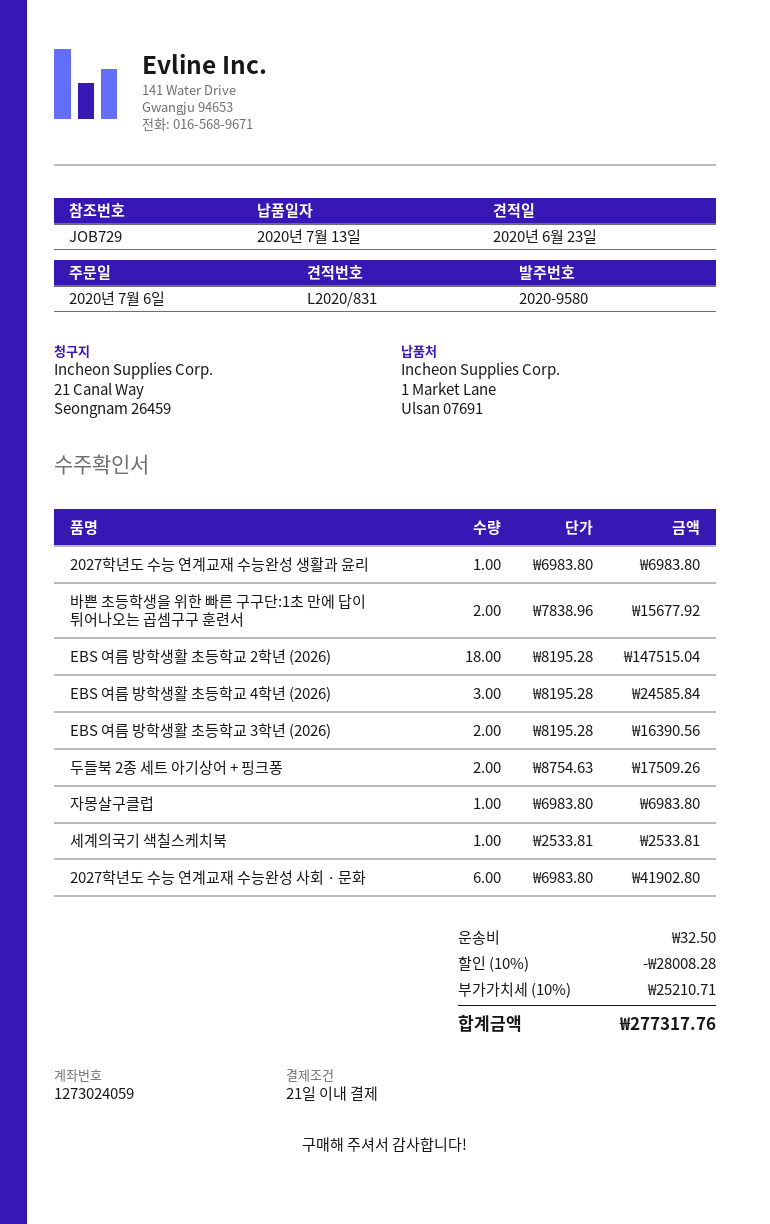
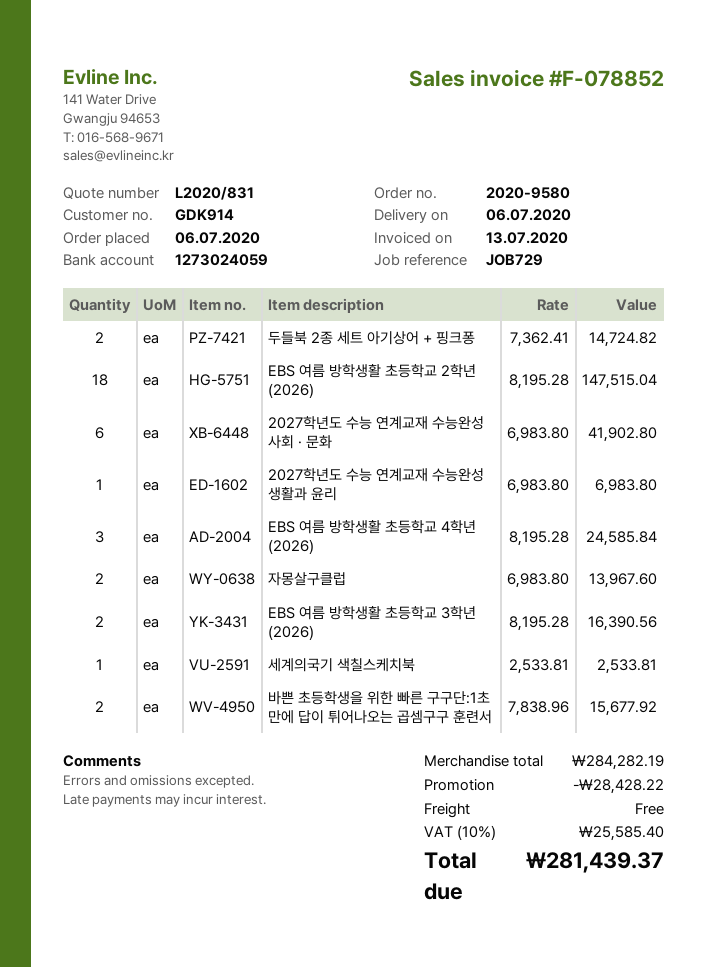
delivery date: 2020-07-13 -> 2020-07-06
두들북 2종 세트 아기상어 + 핑크퐁: 2 x 8754.63 = 17509.26 -> 2 x 7362.41 = 14724.82
자몽살구클럽: 1 x 6983.80 = 6983.80 -> 2 x 6983.80 = 13967.60
discount: 28008.28 -> 28428.22
shipping: 32.50 -> 0.00
tax: 10% = 25210.71 -> 10% = 25585.40
total: 277317.76 -> 281439.37

